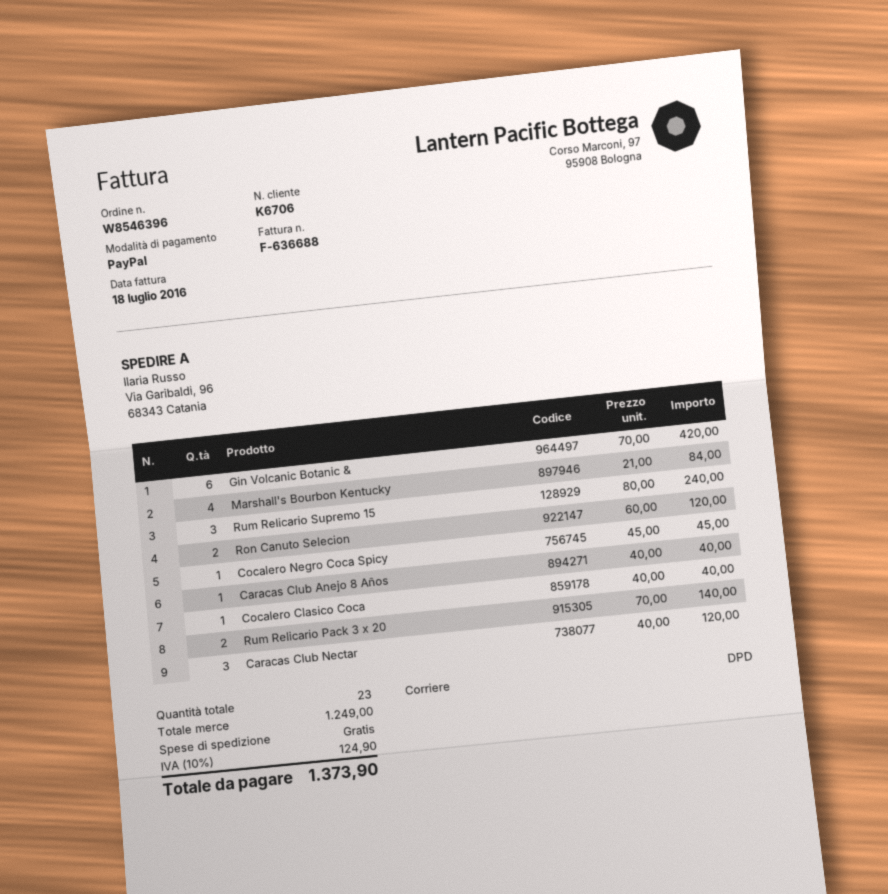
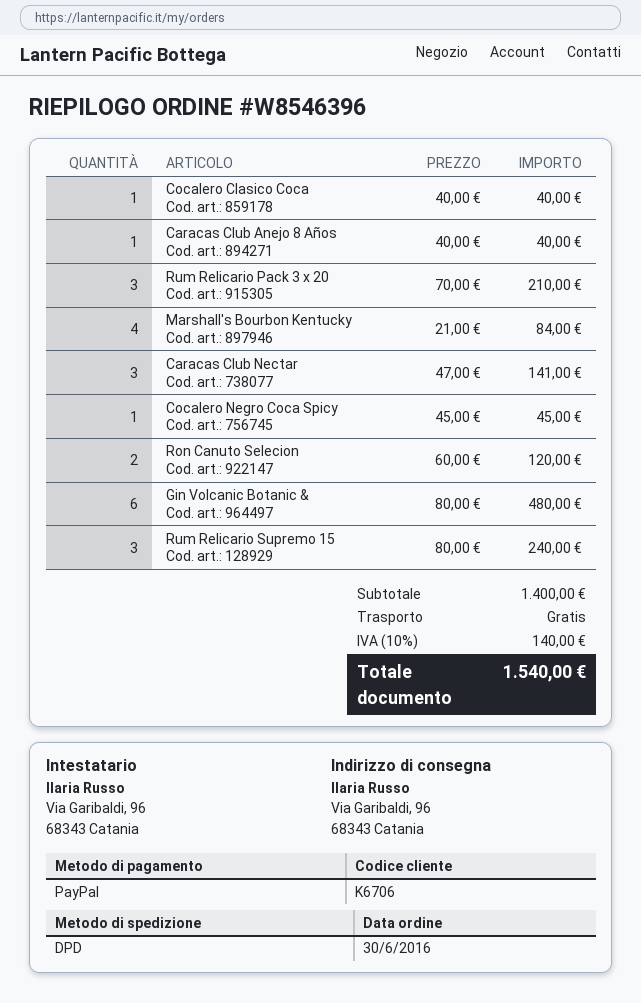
Gin Volcanic Botanic &: 6 x 70.00 = 420.00 -> 6 x 80.00 = 480.00
Rum Relicario Pack 3 x 20: 2 x 70.00 = 140.00 -> 3 x 70.00 = 210.00
Caracas Club Nectar: 3 x 40.00 = 120.00 -> 3 x 47.00 = 141.00
subtotal: 1249.00 -> 1400.00
tax: 10% = 124.90 -> 10% = 140.00
total: 1373.90 -> 1540.00

